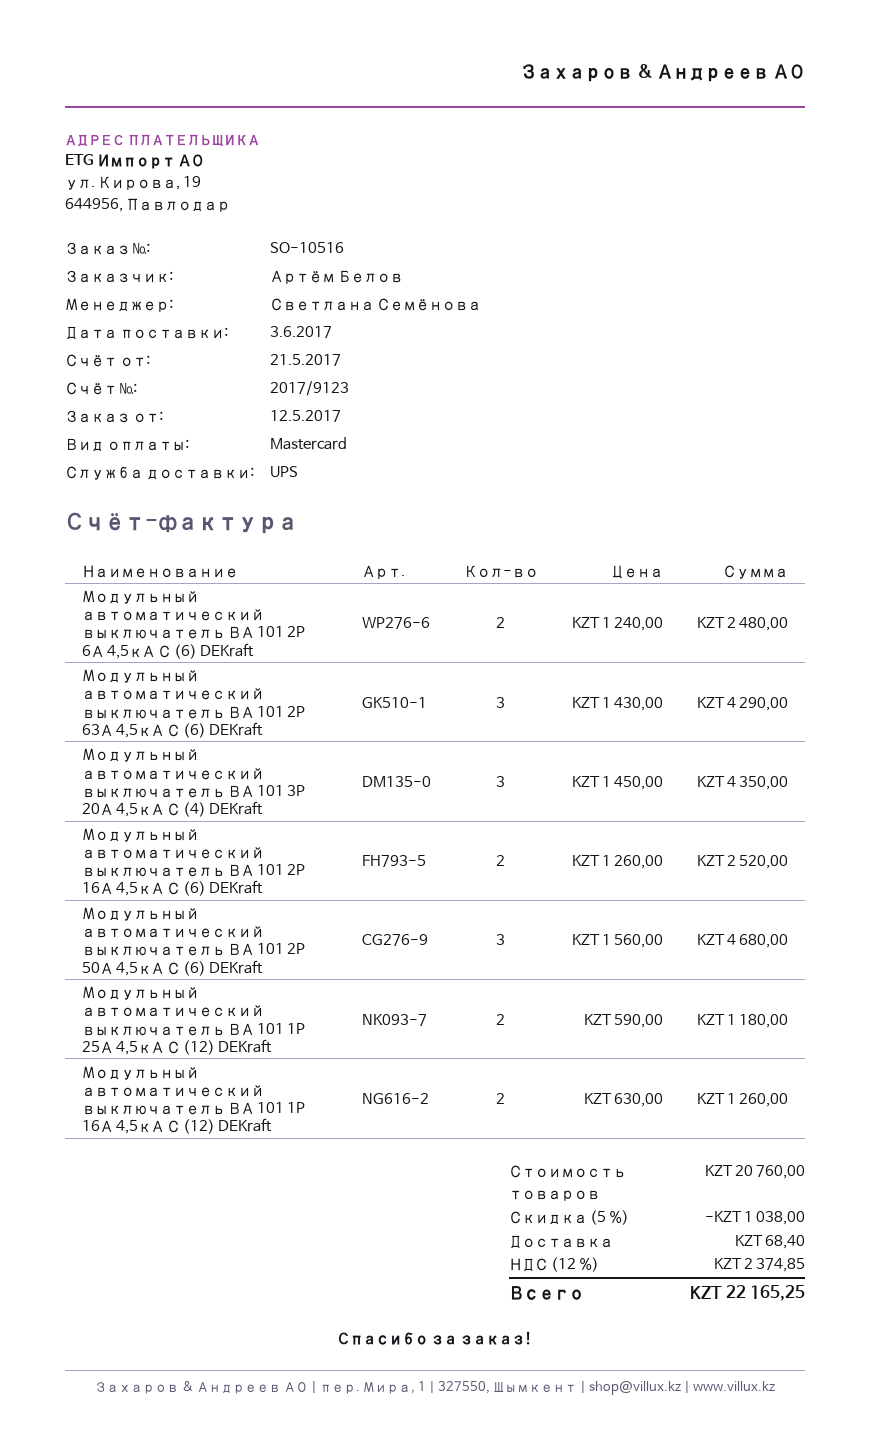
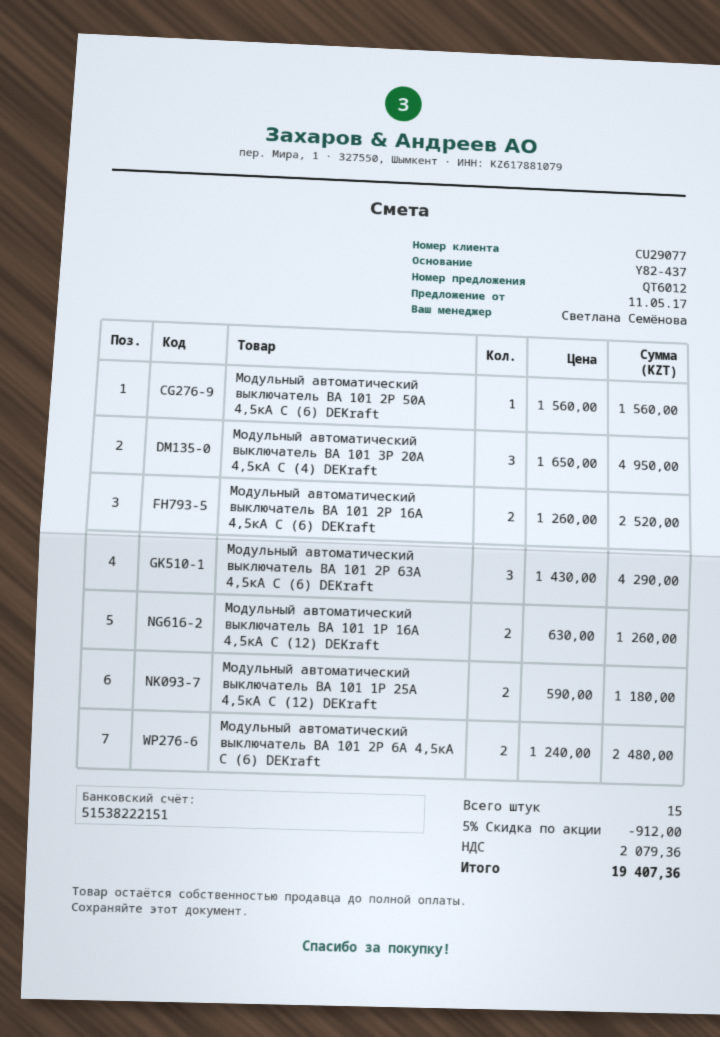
Модульный автоматический выключатель ВА 101 3P 20А 4,5кА С (4) DEKraft: 3 x 1450.00 = 4350.00 -> 3 x 1650.00 = 4950.00
Модульный автоматический выключатель ВА 101 2P 50А 4,5кА С (6) DEKraft: 3 x 1560.00 = 4680.00 -> 1 x 1560.00 = 1560.00
discount: 5% = 1038.00 -> 5% = 912.00
shipping: 68.40 -> none
tax: 2374.85 -> 2079.36
total: 22165.25 -> 19407.36

